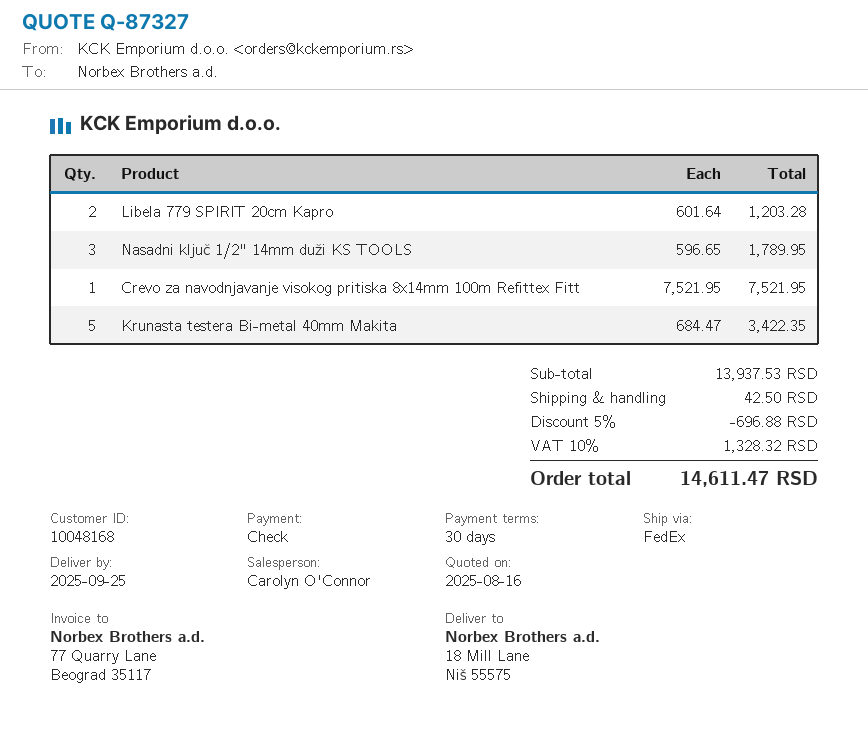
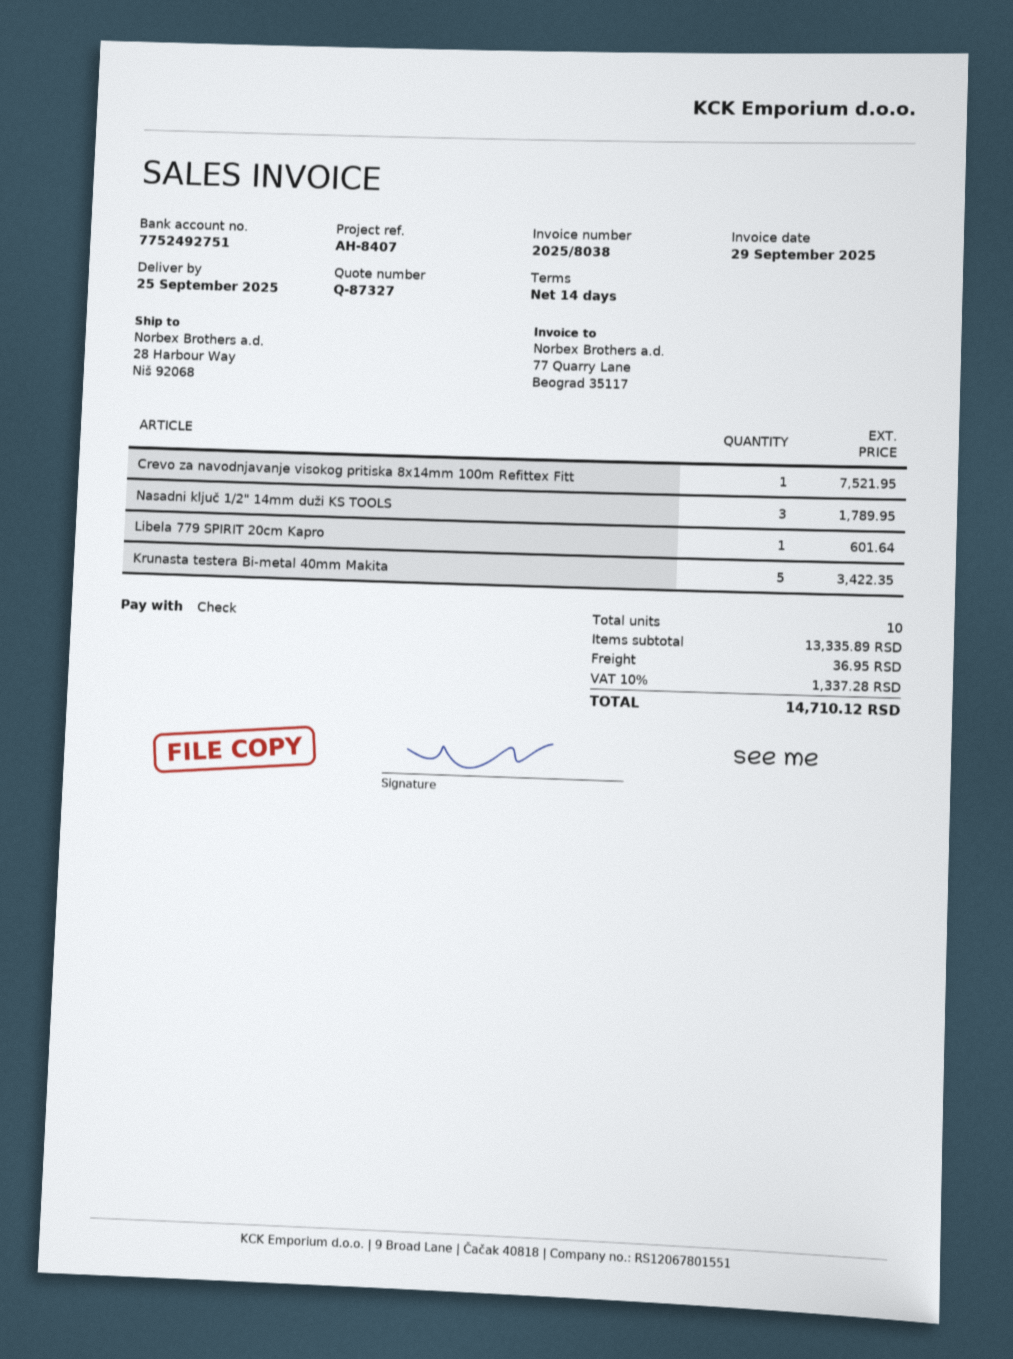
payment terms: 30 days -> 14 days
ship to: 18 Mill Lane, Niš 55575 -> 28 Harbour Way, Niš 92068
Libela 779 SPIRIT 20cm Kapro: 2 for 1203.28 -> 1 for 601.64
subtotal: 13937.53 -> 13335.89
discount: 5% = 696.88 -> none
shipping: 42.50 -> 36.95
tax: 10% = 1328.32 -> 10% = 1337.28
total: 14611.47 -> 14710.12

